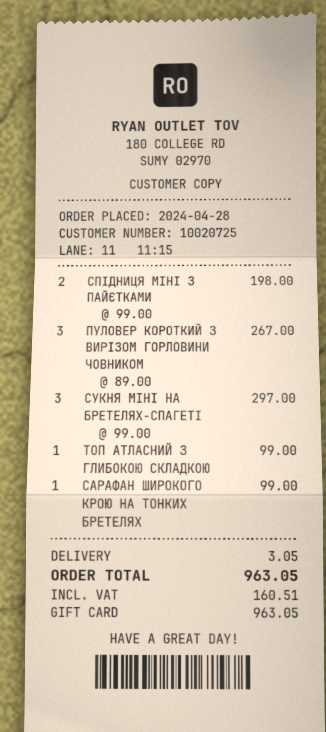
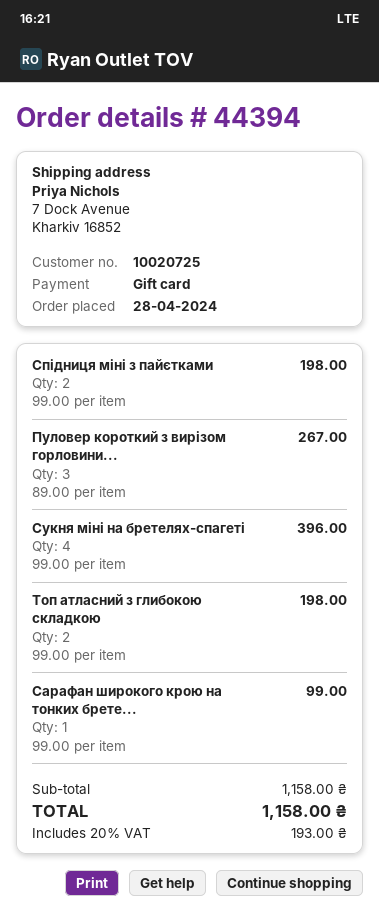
СУКНЯ МІНІ НА БРЕТЕЛЯХ-СПАГЕТІ: 3 x 99.00 = 297.00 -> 4 x 99.00 = 396.00
ТОП АТЛАСНИЙ З ГЛИБОКОЮ СКЛАДКОЮ: 1 x 99.00 = 99.00 -> 2 x 99.00 = 198.00
shipping: 3.05 -> none
tax: 160.51 -> 193.00
total: 963.05 -> 1158.00

